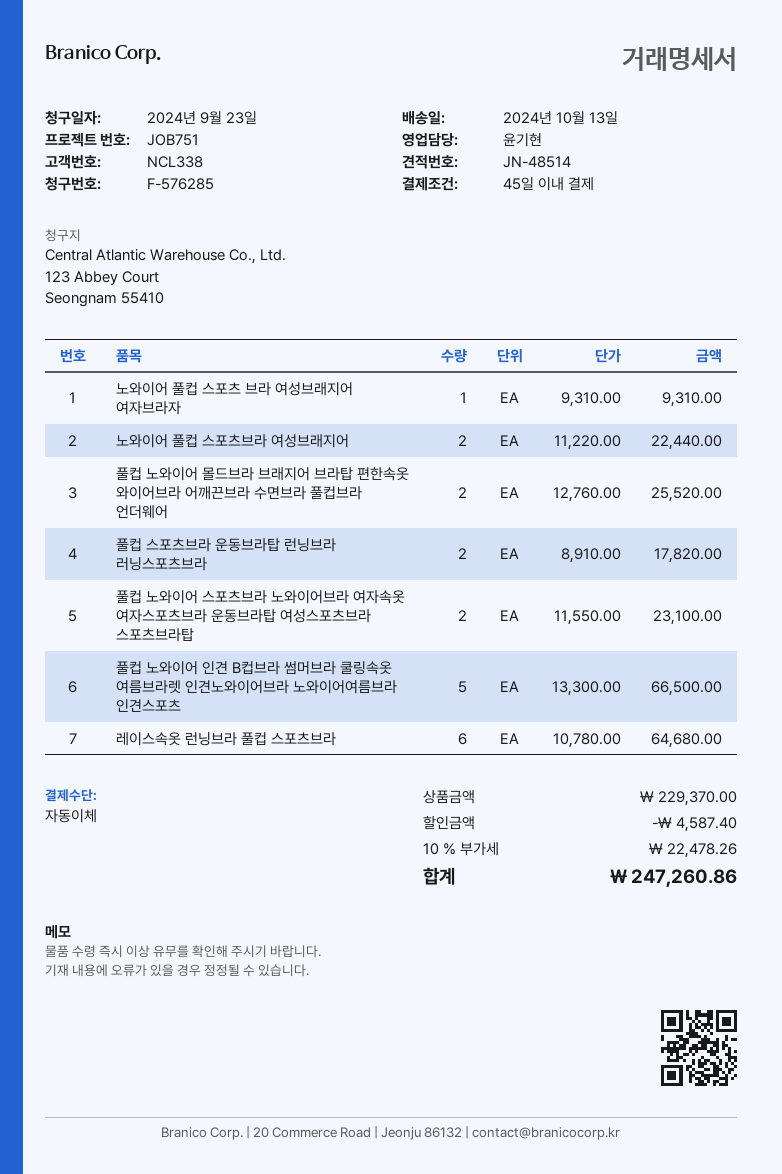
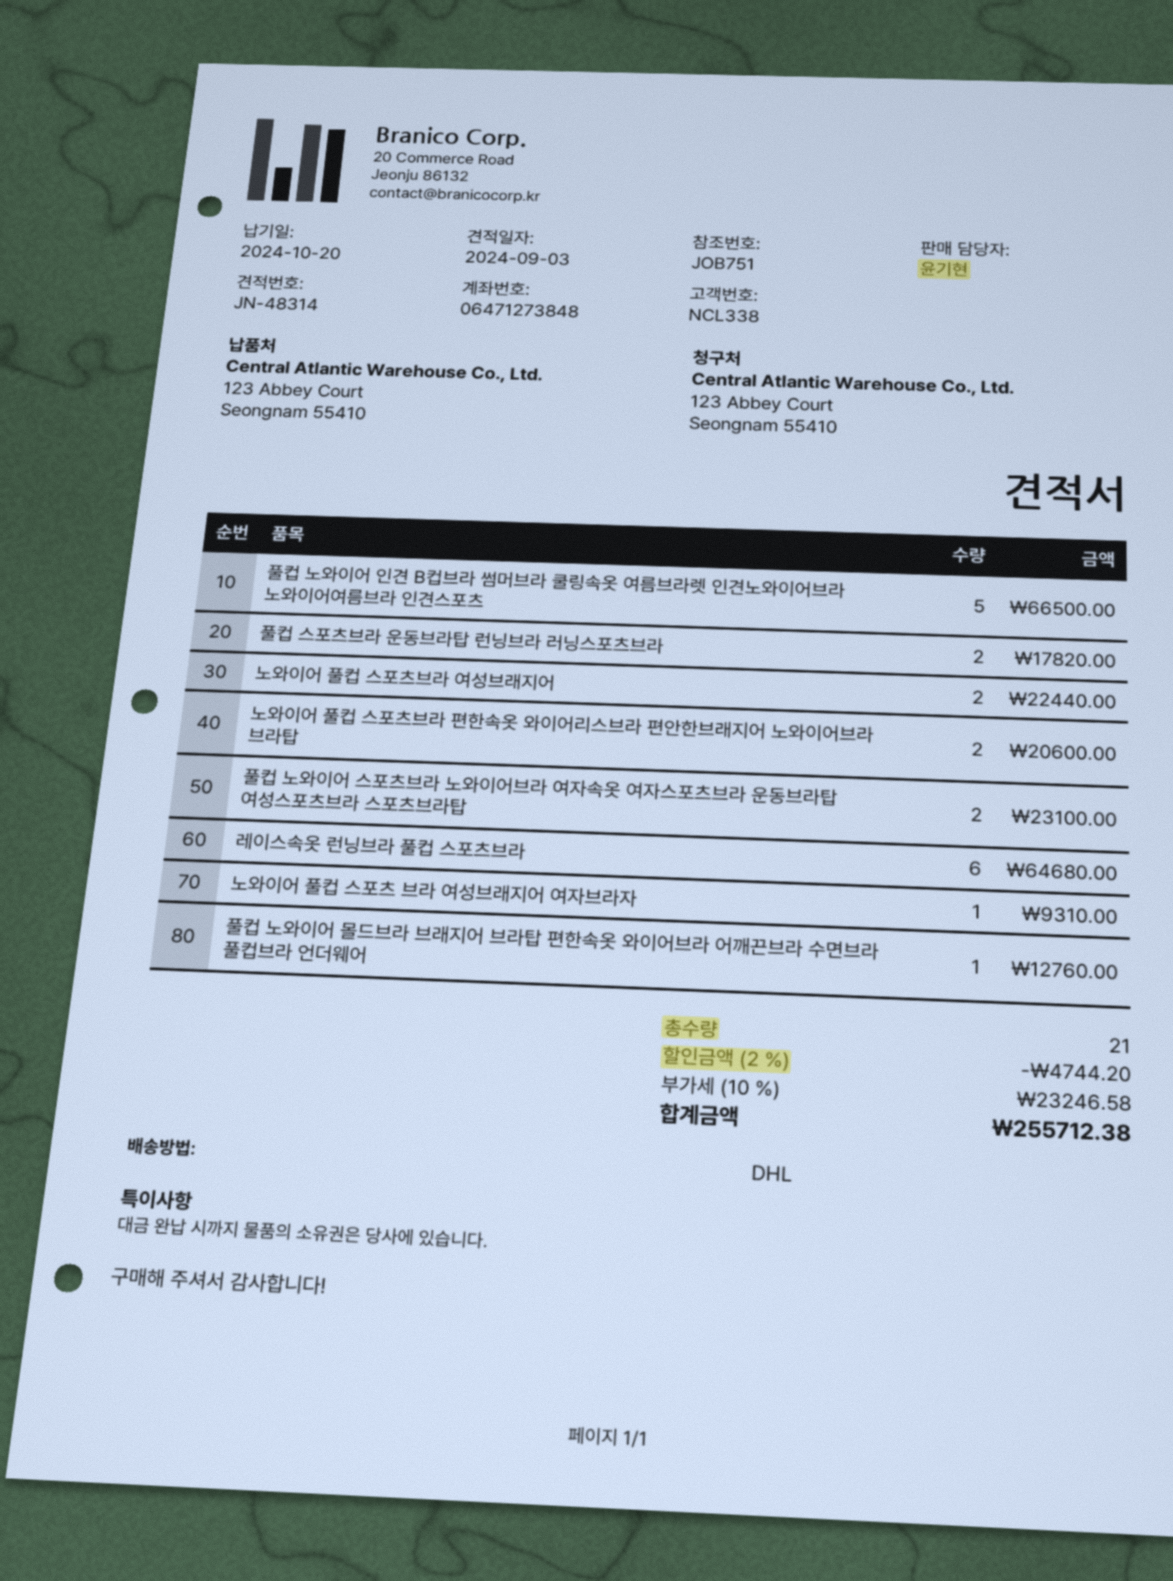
quote number: JN-48514 -> JN-48314
delivery date: 2024-10-13 -> 2024-10-20
풀컵 노와이어 몰드브라 브래지어 브라탑 편한속옷 와이어브라 어깨끈브라 수면브라 풀컵브라 언더웨어: 2 for 25520.00 -> 1 for 12760.00
노와이어 풀컵 스포츠브라 편한속옷 와이어리스브라 편안한브래지어 노와이어브라 브라탑: none -> 2 for 20600.00
discount: 4587.40 -> 4744.20
tax: 10% = 22478.26 -> 10% = 23246.58
total: 247260.86 -> 255712.38

